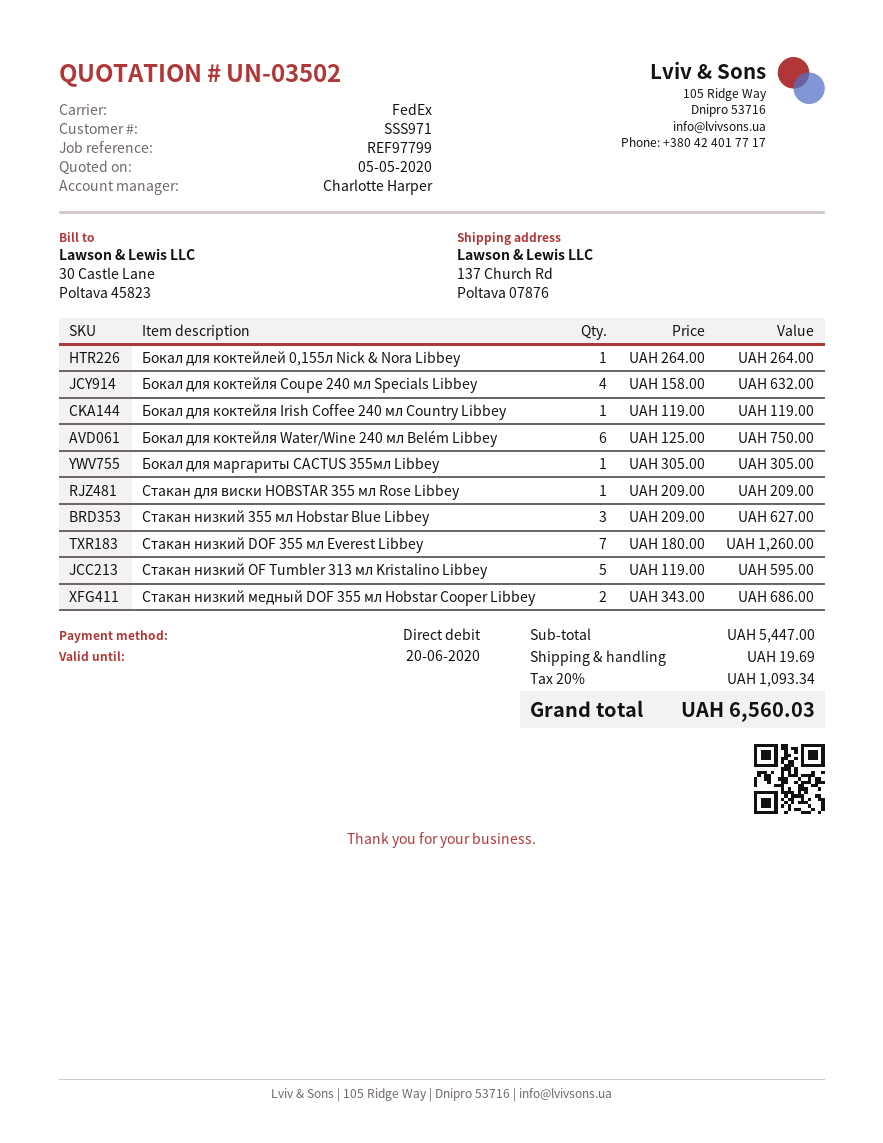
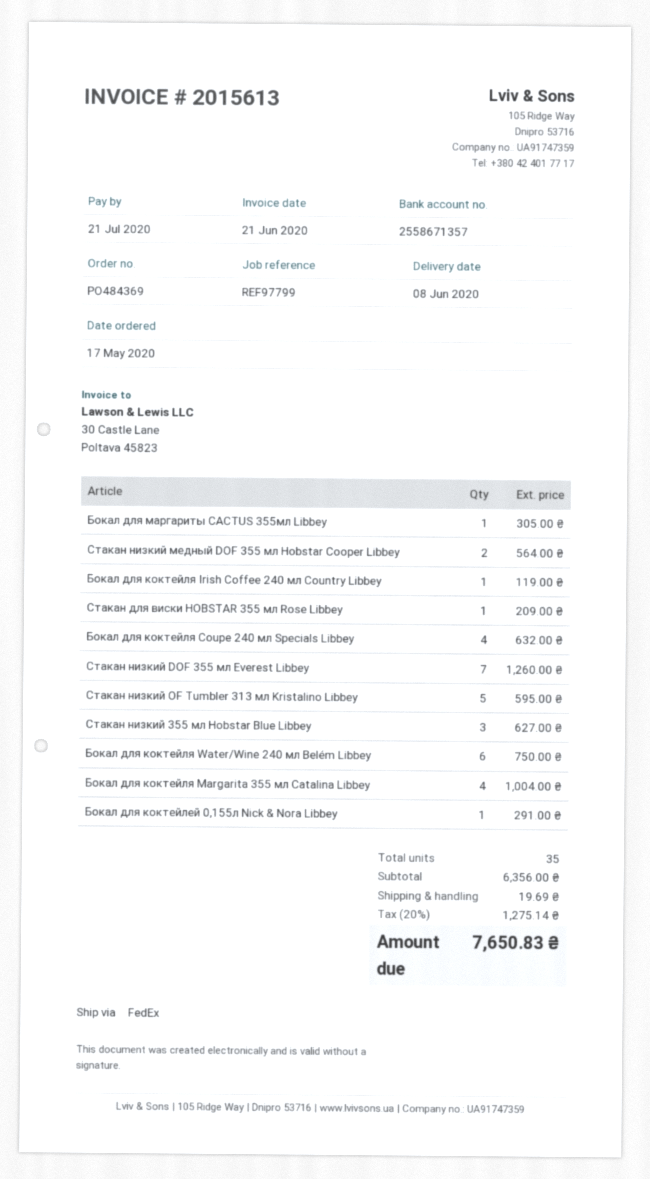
Бокал для коктейлей 0,155л Nick & Nora Libbey: 1 for 264.00 -> 1 for 291.00
Стакан низкий медный DOF 355 мл Hobstar Cooper Libbey: 2 for 686.00 -> 2 for 564.00
Бокал для коктейля Margarita 355 мл Catalina Libbey: none -> 4 for 1004.00
subtotal: 5447.00 -> 6356.00
tax: 20% = 1093.34 -> 20% = 1275.14
total: 6560.03 -> 7650.83

